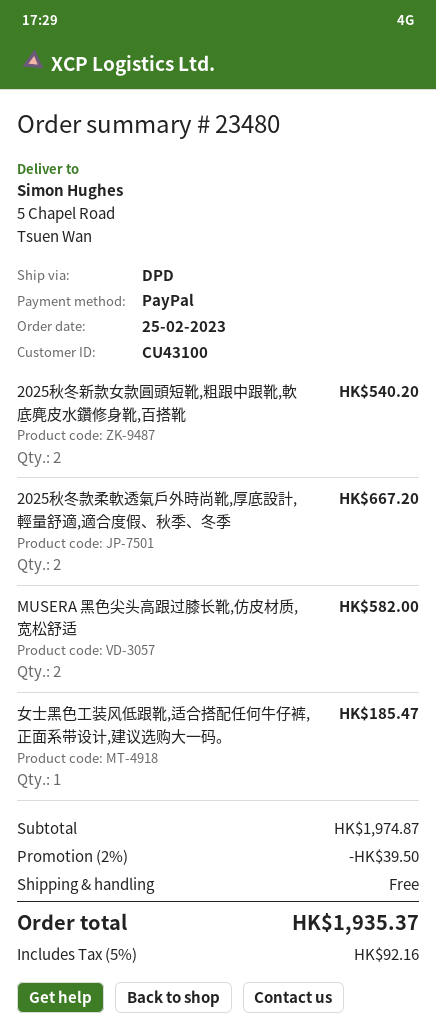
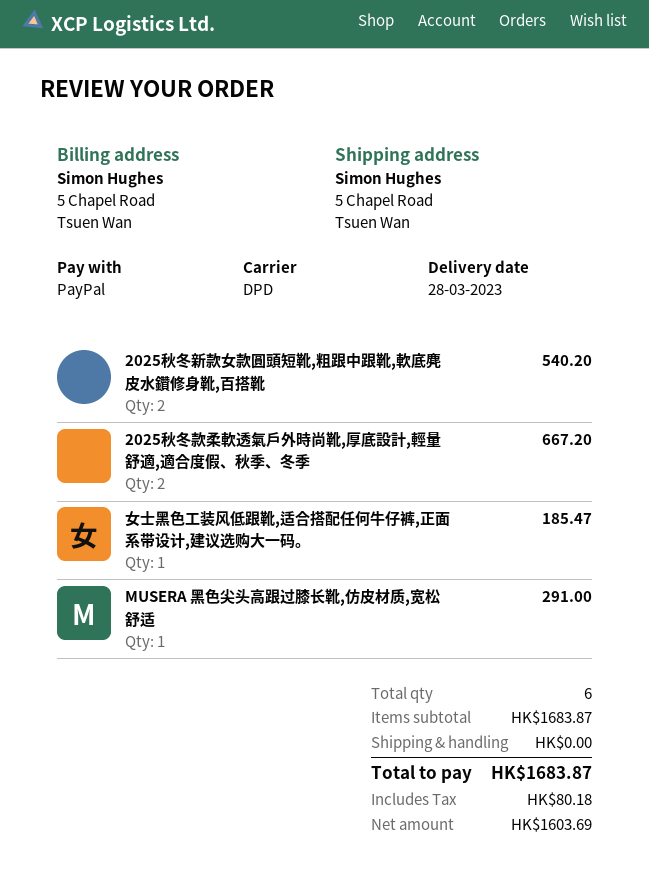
MUSERA 黑色尖头高跟过膝长靴,仿皮材质,宽松舒适: 2 for 582.00 -> 1 for 291.00
subtotal: 1974.87 -> 1683.87
discount: 2% = 39.50 -> none
tax: 92.16 -> 80.18
total: 1935.37 -> 1683.87

